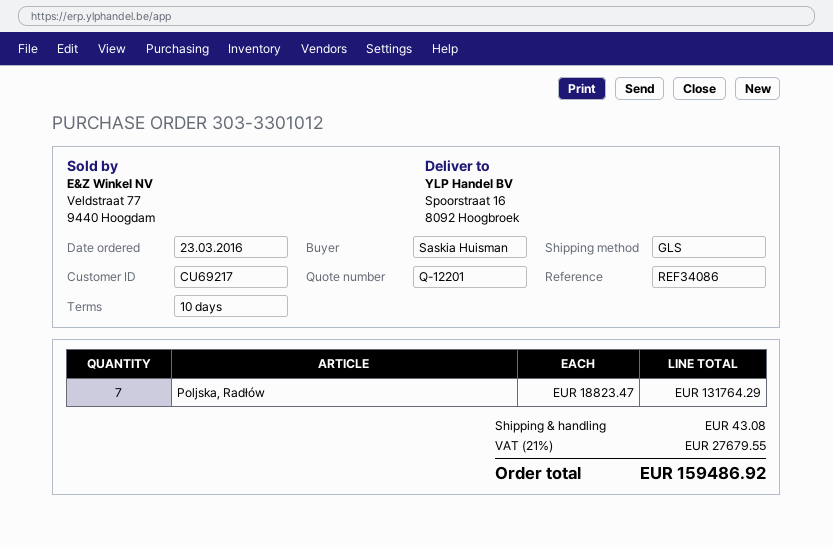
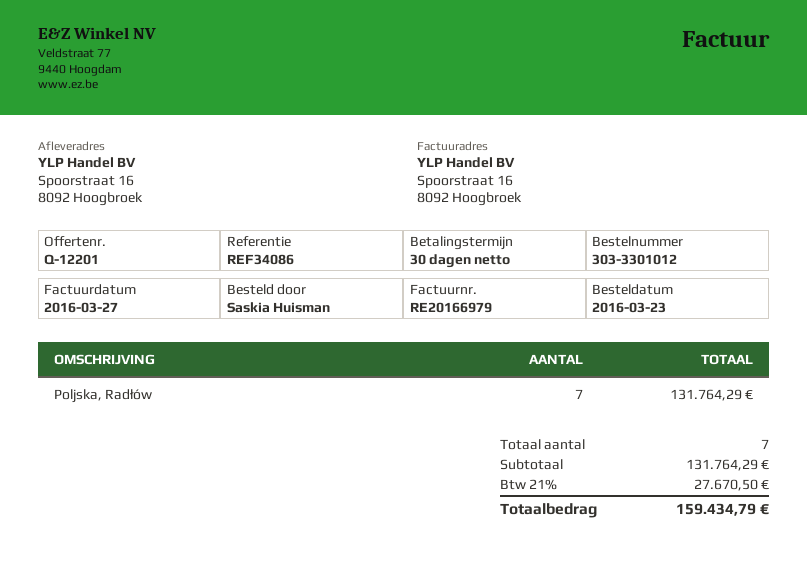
payment terms: 10 days -> 30 days
shipping: 43.08 -> none
tax: 21% = 27679.55 -> 21% = 27670.50
total: 159486.92 -> 159434.79

